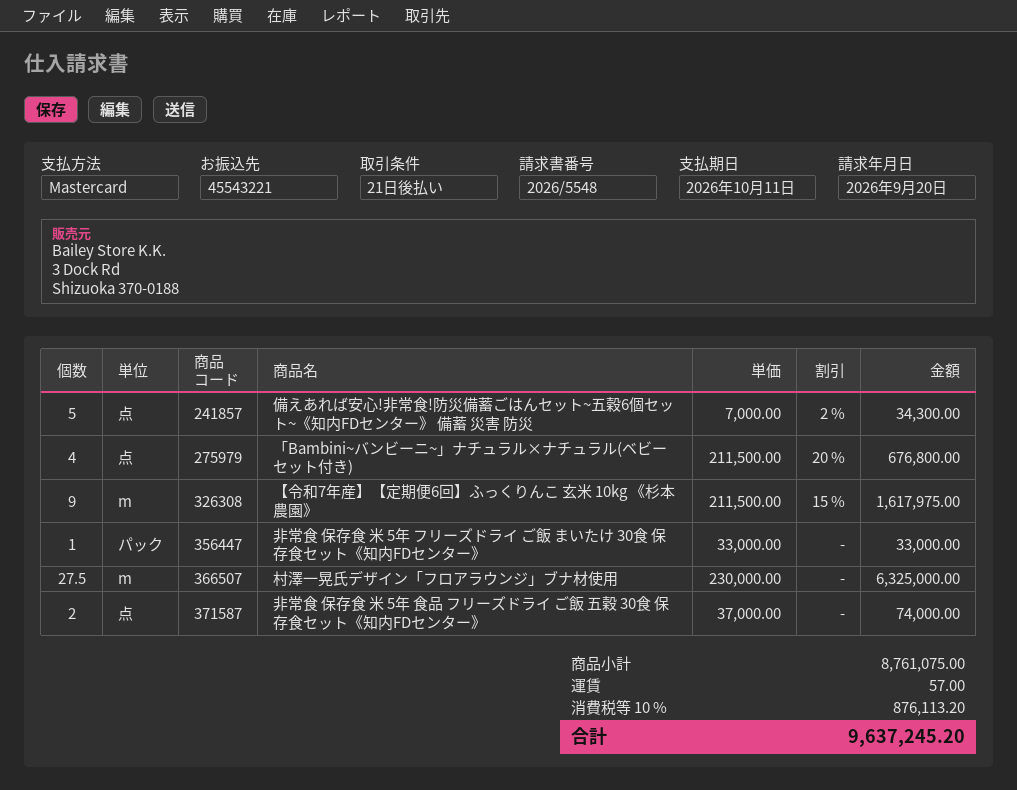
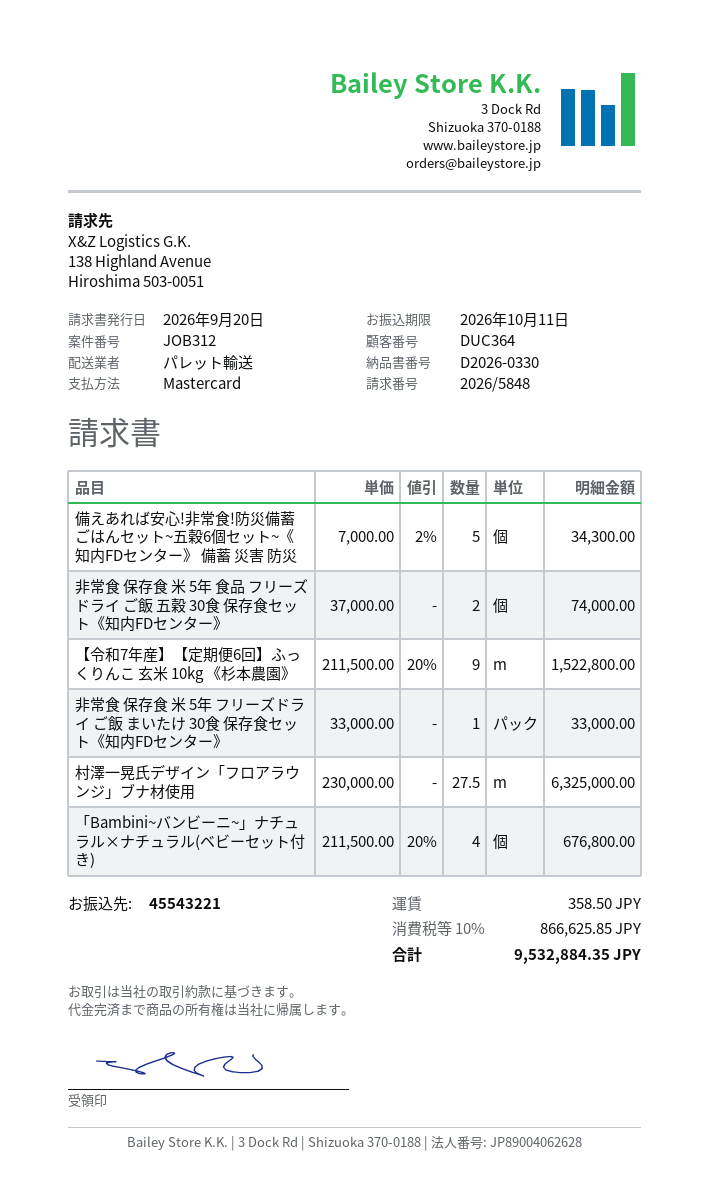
invoice number: 2026/5548 -> 2026/5848
【令和7年産】【定期便6回】ふっくりんこ 玄米 10kg 《杉本農園》: 9 x 211500.00 - 15% = 1617975.00 -> 9 x 211500.00 - 20% = 1522800.00
shipping: 57.00 -> 358.50
tax: 10% = 876113.20 -> 10% = 866625.85
total: 9637245.20 -> 9532884.35

